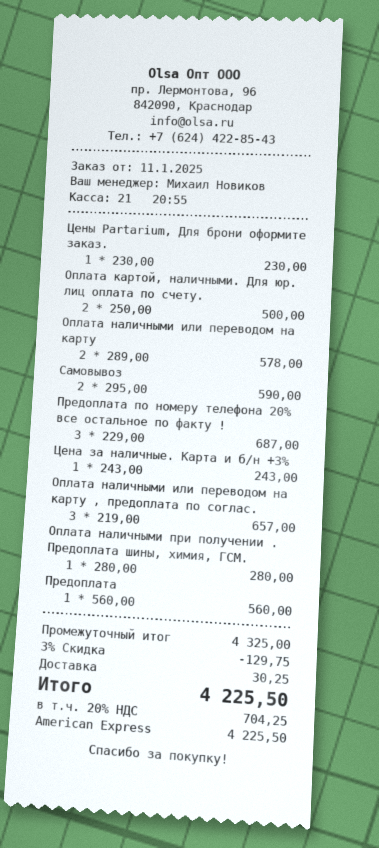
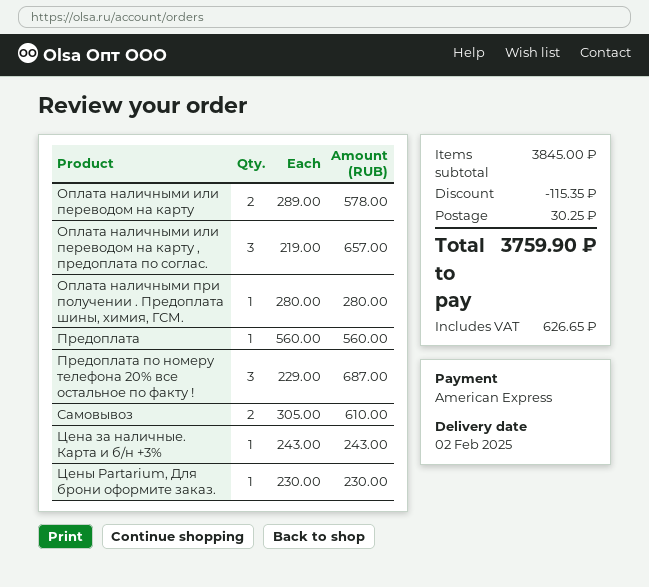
Оплата картой, наличными. Для юр. лиц оплата по счету.: 2 x 250.00 = 500.00 -> none
Самовывоз: 2 x 295.00 = 590.00 -> 2 x 305.00 = 610.00
subtotal: 4325.00 -> 3845.00
discount: 129.75 -> 115.35
tax: 704.25 -> 626.65
total: 4225.50 -> 3759.90

